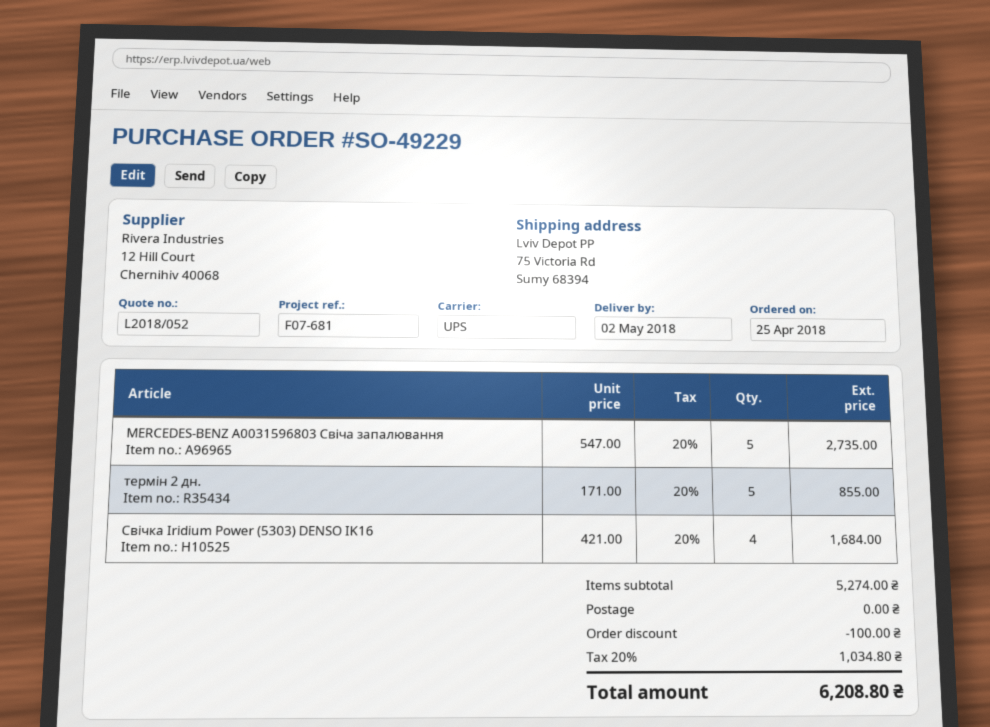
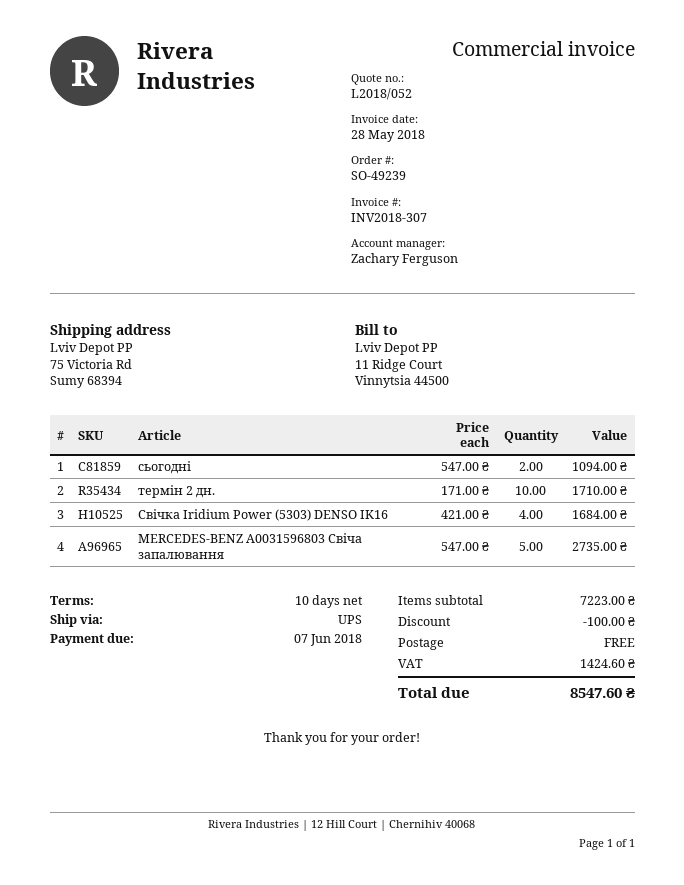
order number: SO-49229 -> SO-49239
термін 2 дн.: 5 x 171.00 = 855.00 -> 10 x 171.00 = 1710.00
сьогодні: none -> 2 x 547.00 = 1094.00
subtotal: 5274.00 -> 7223.00
tax: 1034.80 -> 1424.60
total: 6208.80 -> 8547.60

